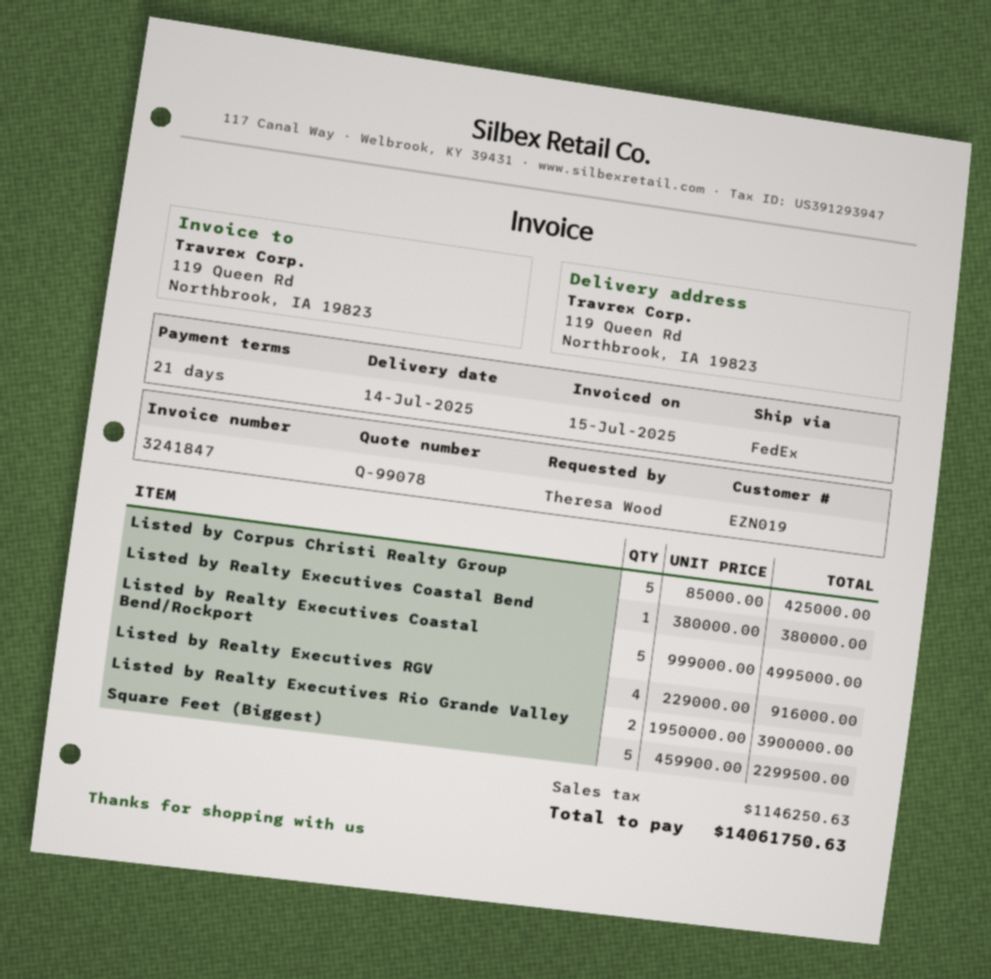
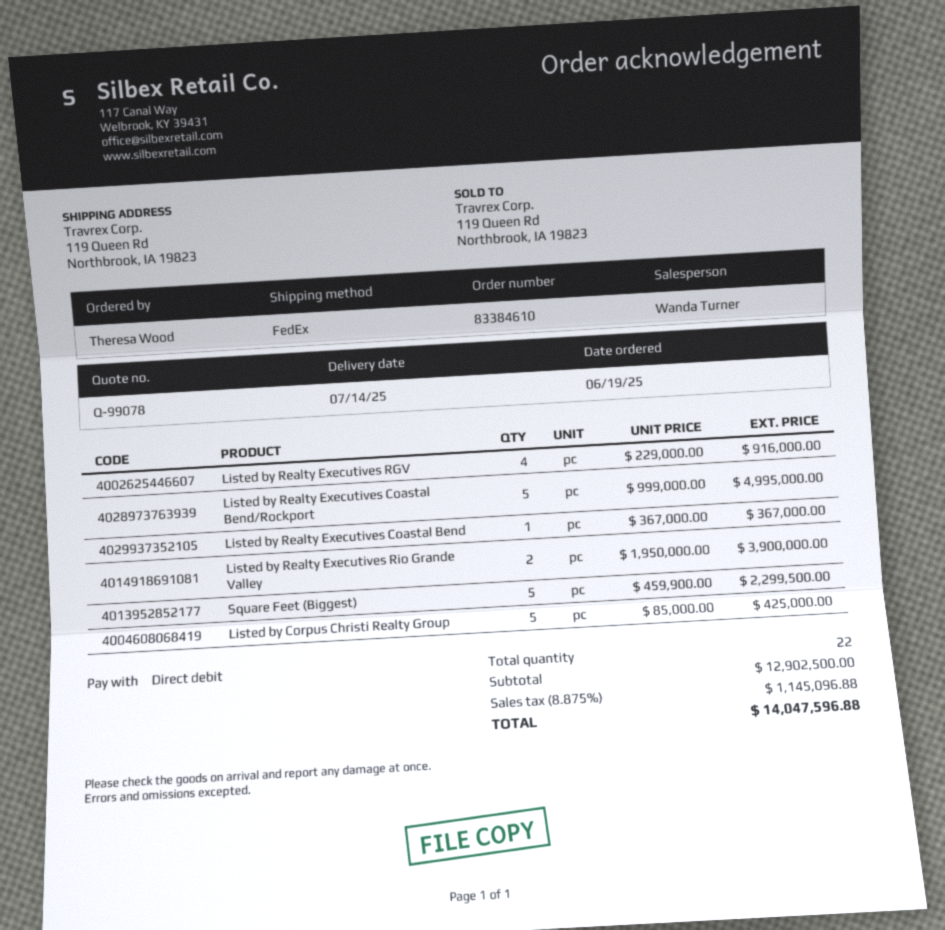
Listed by Realty Executives Coastal Bend: 1 x 380000.00 = 380000.00 -> 1 x 367000.00 = 367000.00
tax: 1146250.63 -> 1145096.88
total: 14061750.63 -> 14047596.88

